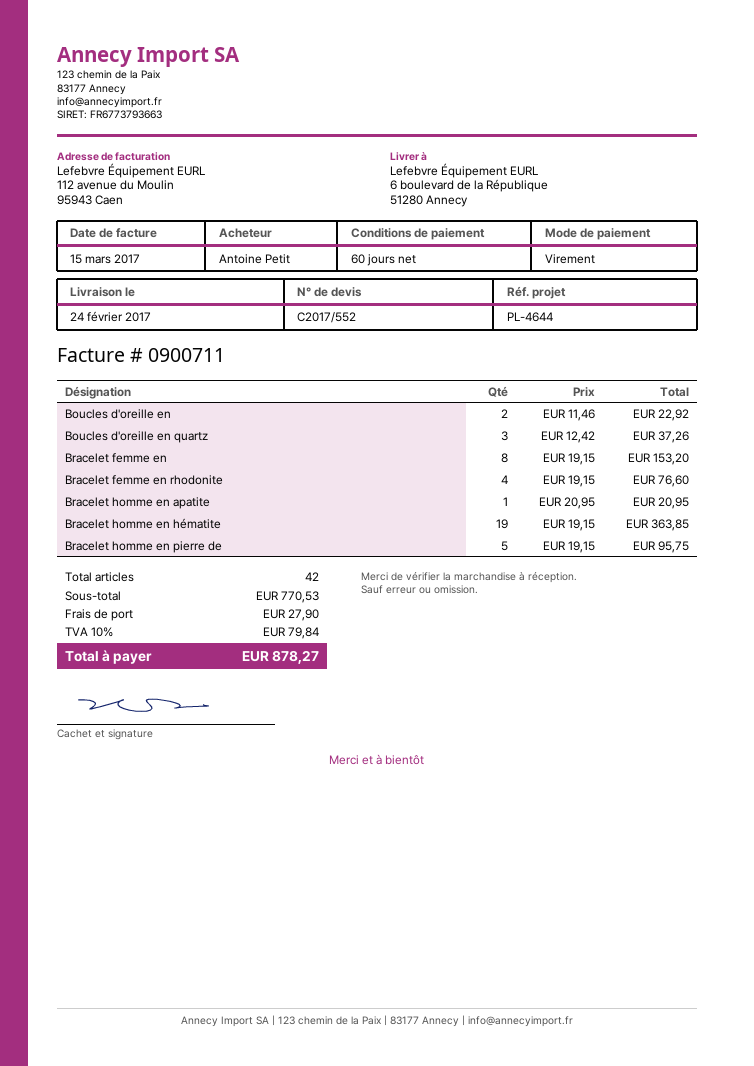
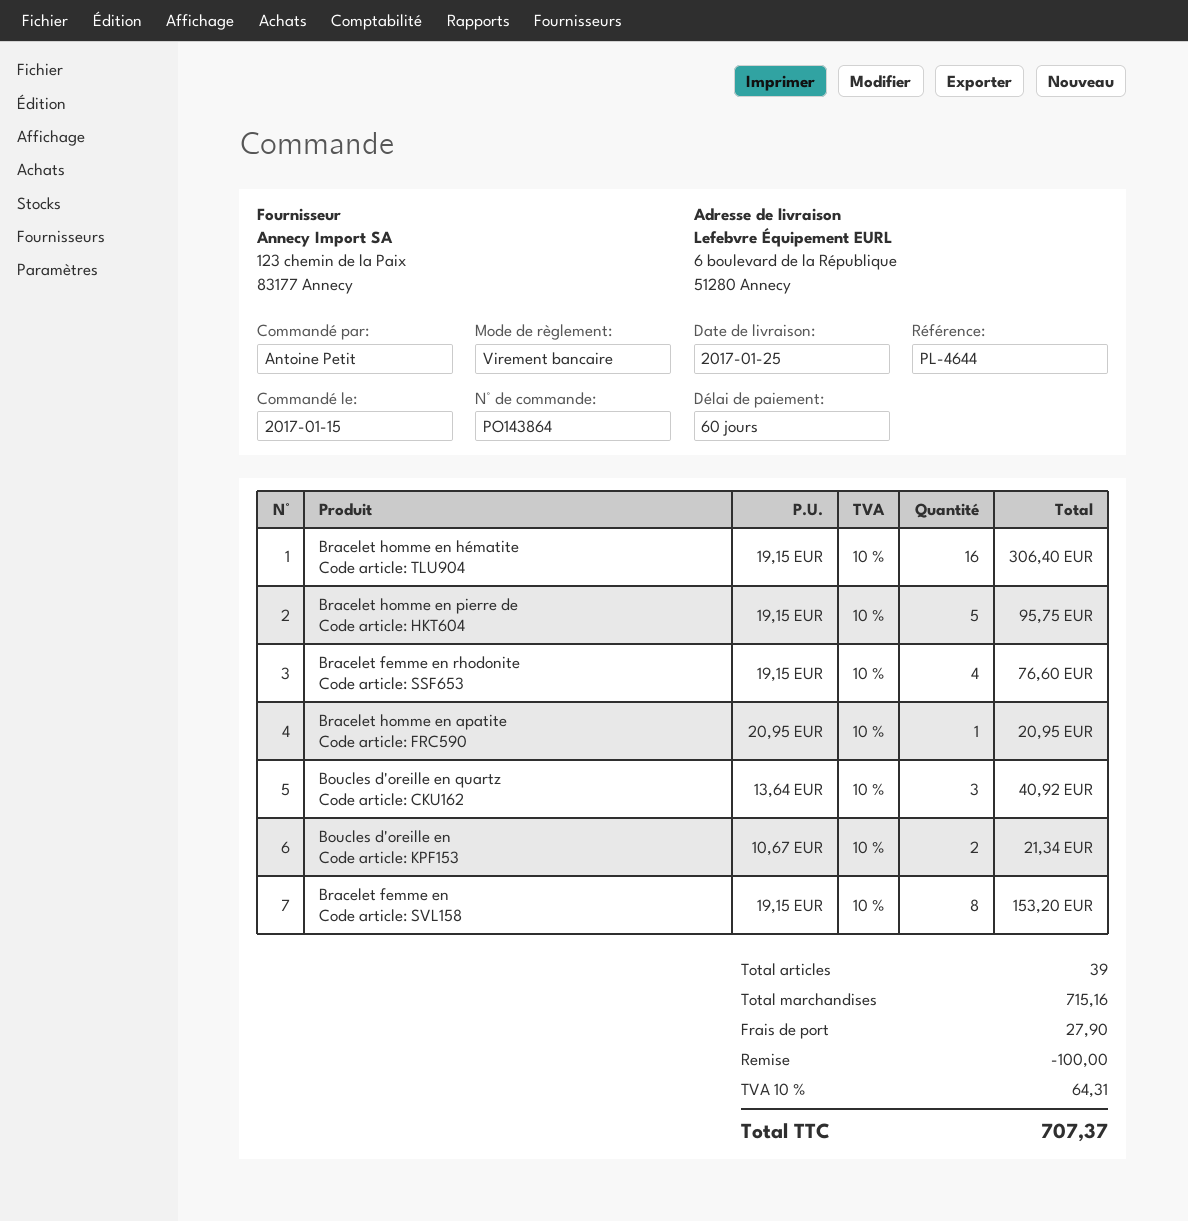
delivery date: 2017-02-24 -> 2017-01-25
Boucles d'oreille en: 2 x 11.46 = 22.92 -> 2 x 10.67 = 21.34
Boucles d'oreille en quartz: 3 x 12.42 = 37.26 -> 3 x 13.64 = 40.92
Bracelet homme en hématite: 19 x 19.15 = 363.85 -> 16 x 19.15 = 306.40
total quantity: 42 -> 39
subtotal: 770.53 -> 715.16
discount: none -> 100.00
tax: 10% = 79.84 -> 10% = 64.31
total: 878.27 -> 707.37

